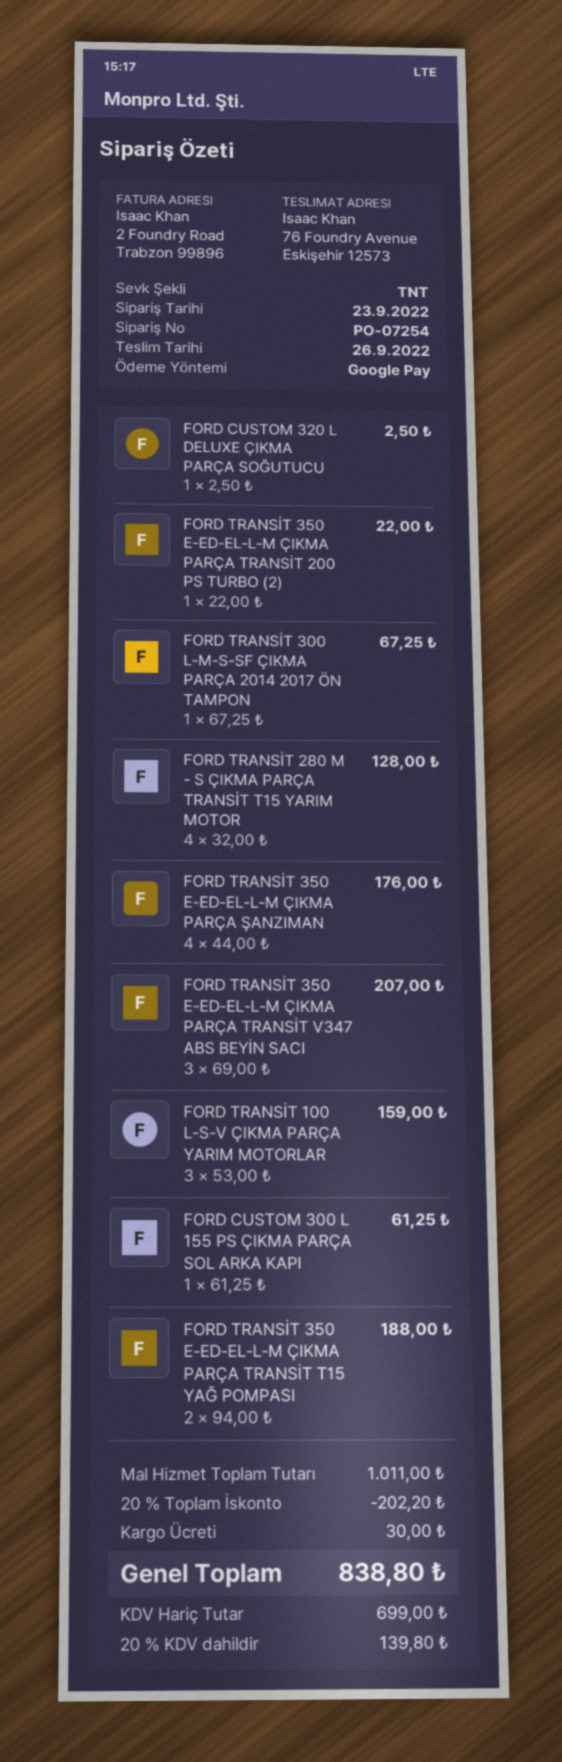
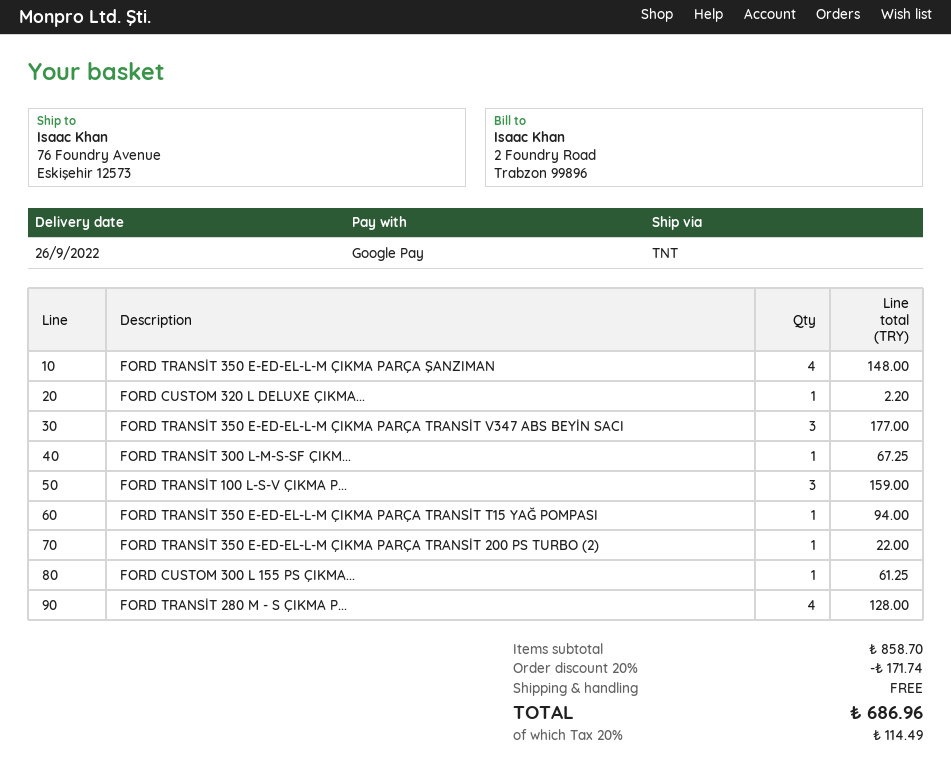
FORD CUSTOM 320 L DELUXE ÇIKMA PARÇA SOĞUTUCU: 1 for 2.50 -> 1 for 2.20
FORD TRANSİT 350 E-ED-EL-L-M ÇIKMA PARÇA ŞANZIMAN: 4 for 176.00 -> 4 for 148.00
FORD TRANSİT 350 E-ED-EL-L-M ÇIKMA PARÇA TRANSİT V347 ABS BEYİN SACI: 3 for 207.00 -> 3 for 177.00
FORD TRANSİT 350 E-ED-EL-L-M ÇIKMA PARÇA TRANSİT T15 YAĞ POMPASI: 2 for 188.00 -> 1 for 94.00
subtotal: 1011.00 -> 858.70
discount: 20% = 202.20 -> 20% = 171.74
shipping: 30.00 -> 0.00
tax: 20% = 139.80 -> 20% = 114.49
total: 838.80 -> 686.96

